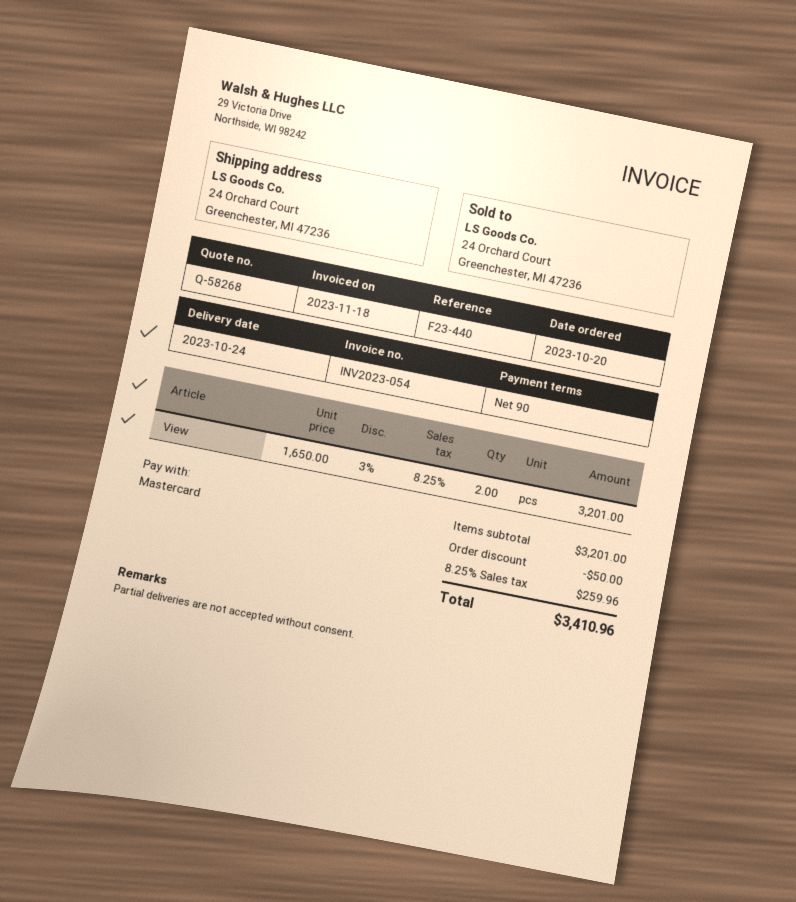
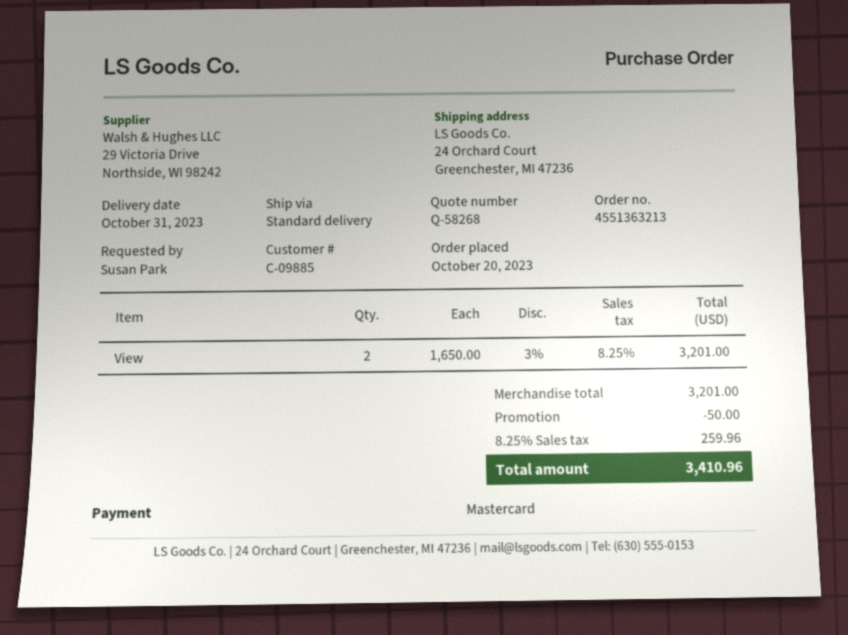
delivery date: 2023-10-24 -> 2023-10-31

